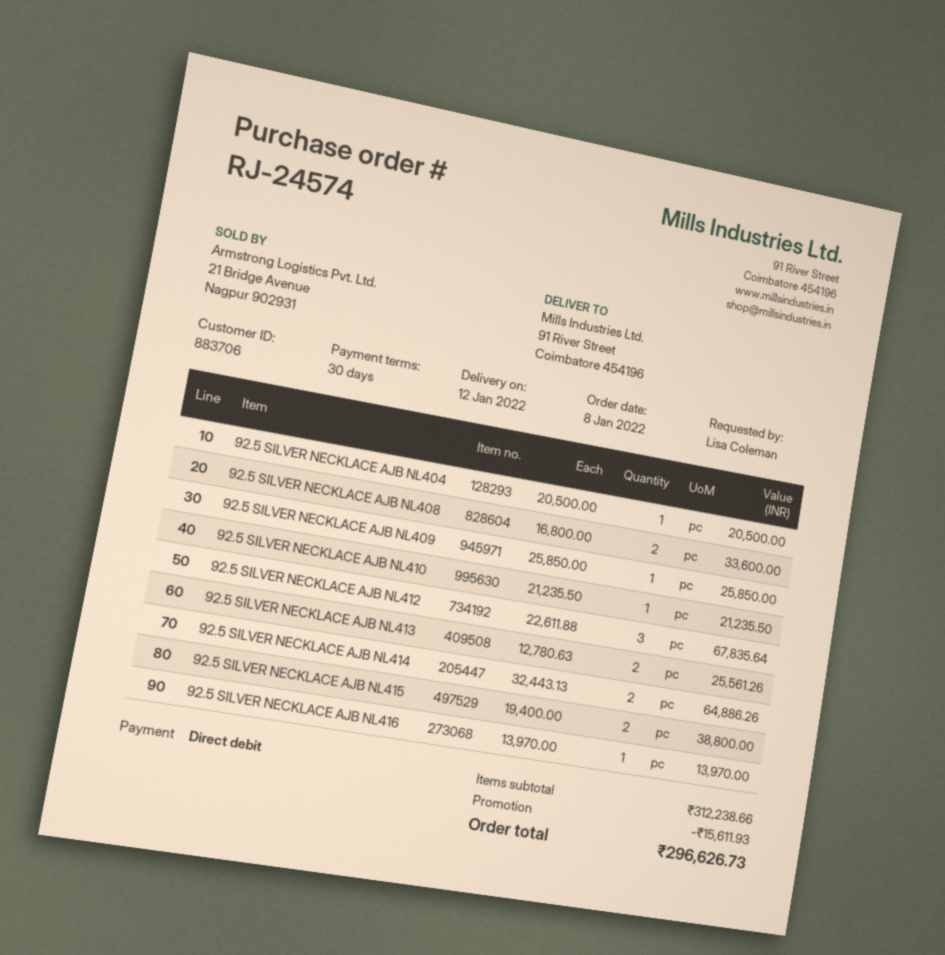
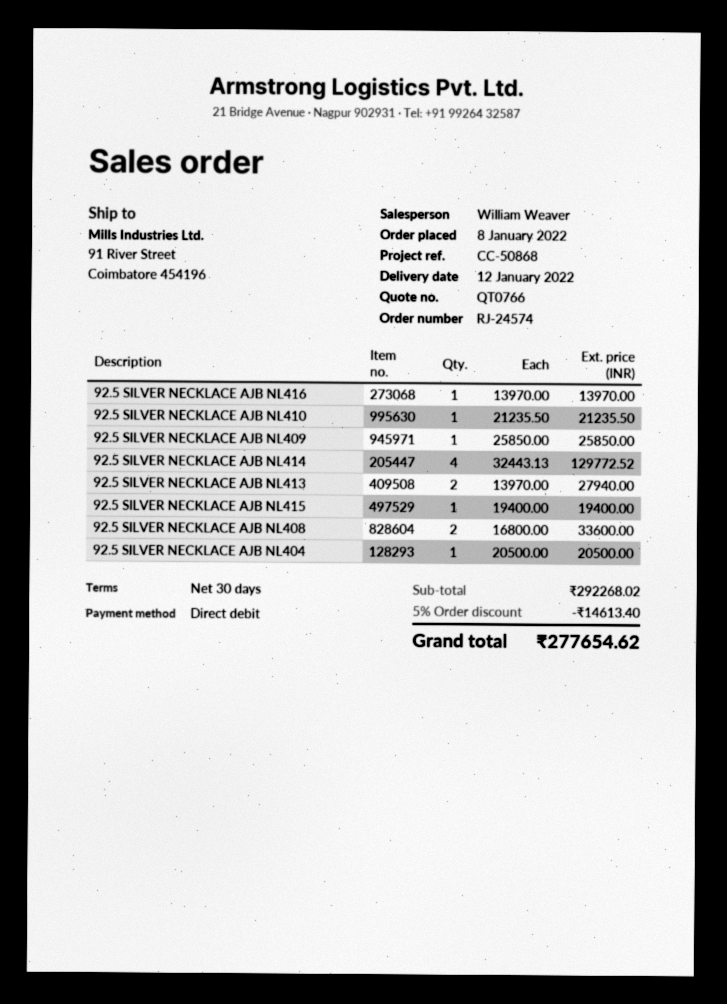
92.5 SILVER NECKLACE AJB NL412: 3 x 22611.88 = 67835.64 -> none
92.5 SILVER NECKLACE AJB NL413: 2 x 12780.63 = 25561.26 -> 2 x 13970.00 = 27940.00
92.5 SILVER NECKLACE AJB NL414: 2 x 32443.13 = 64886.26 -> 4 x 32443.13 = 129772.52
92.5 SILVER NECKLACE AJB NL415: 2 x 19400.00 = 38800.00 -> 1 x 19400.00 = 19400.00
subtotal: 312238.66 -> 292268.02
discount: 15611.93 -> 14613.40
total: 296626.73 -> 277654.62

